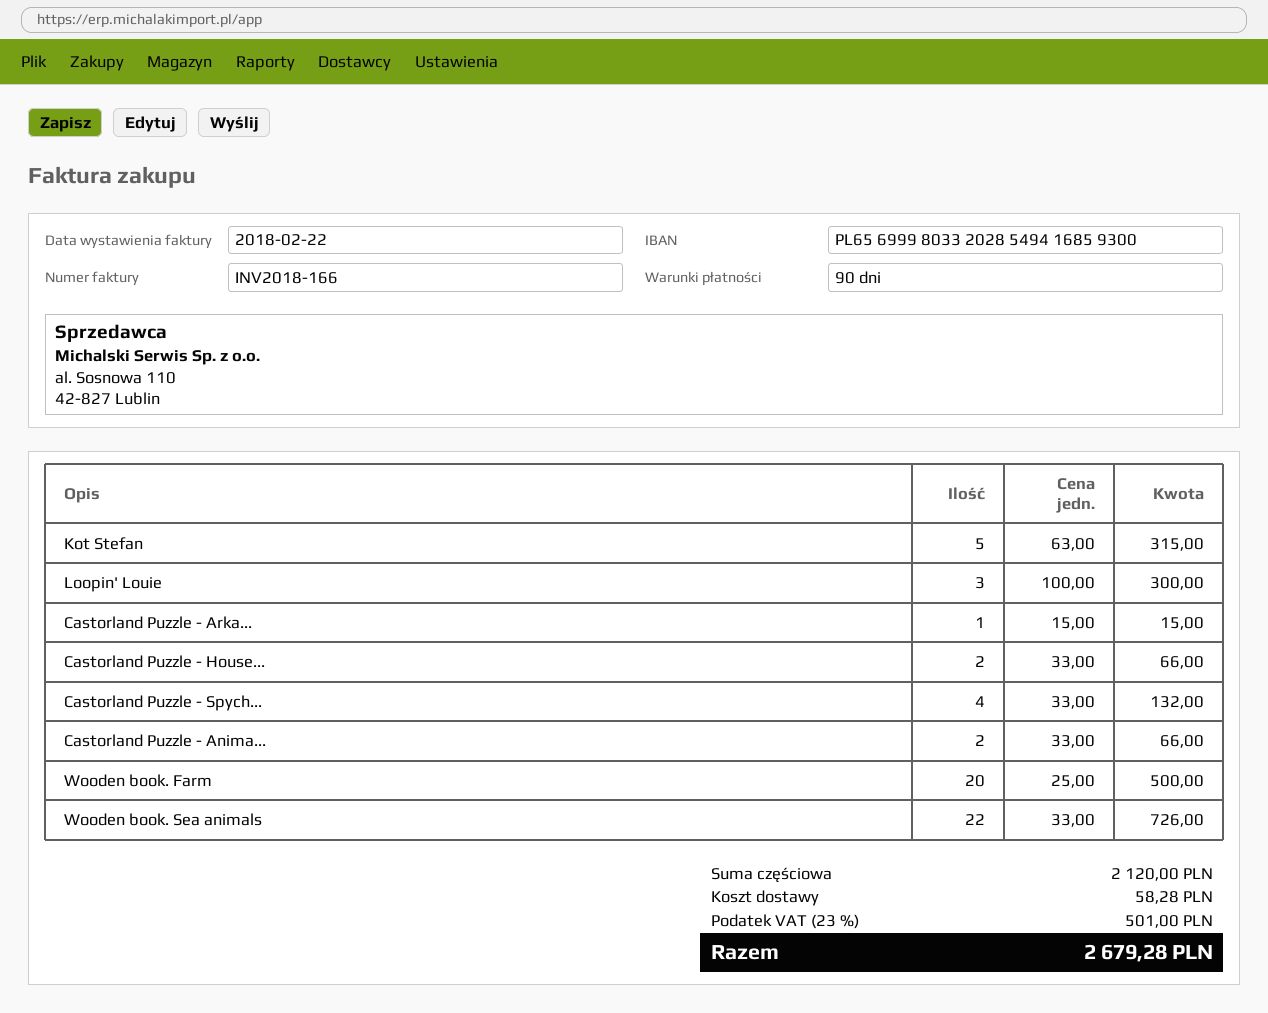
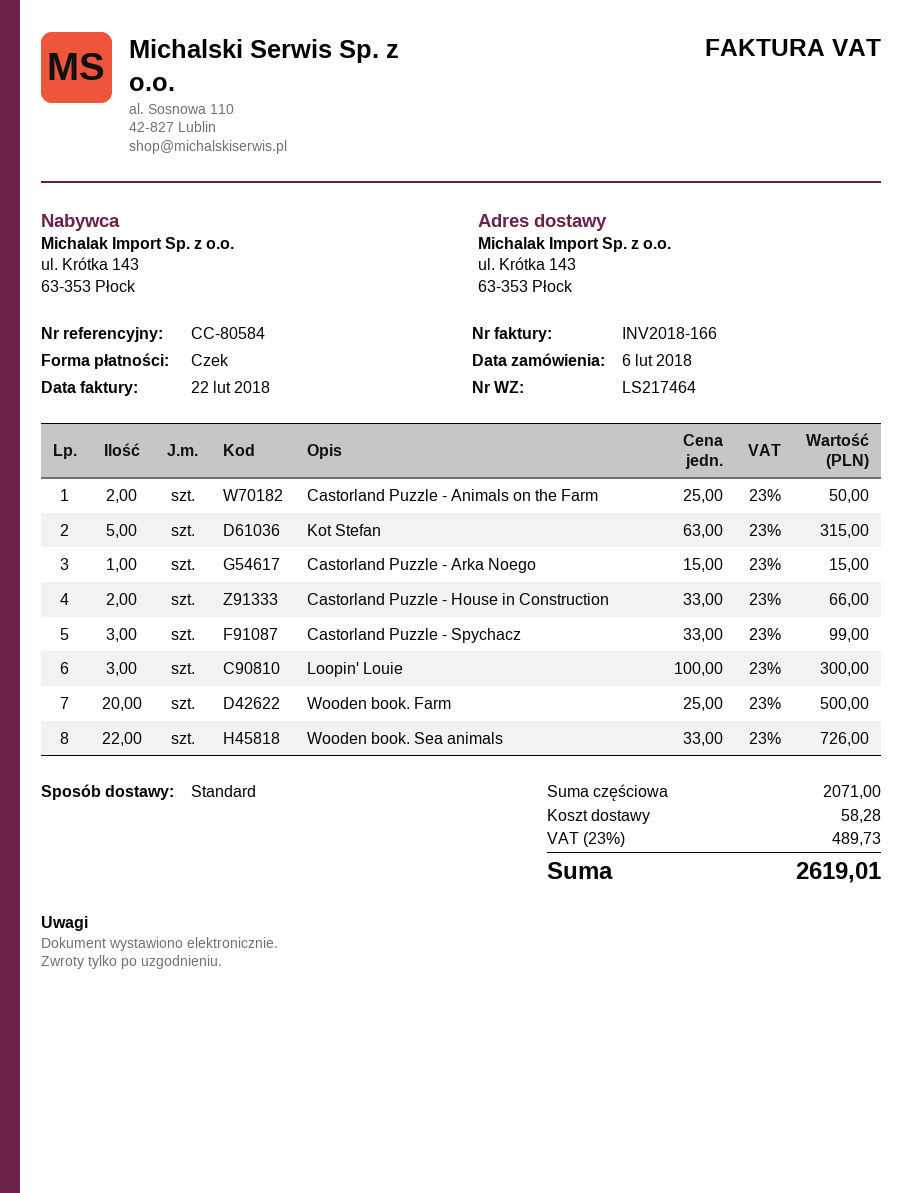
Castorland Puzzle - Spych...: 4 x 33.00 = 132.00 -> 3 x 33.00 = 99.00
Castorland Puzzle - Anima...: 2 x 33.00 = 66.00 -> 2 x 25.00 = 50.00
subtotal: 2120.00 -> 2071.00
tax: 23% = 501.00 -> 23% = 489.73
total: 2679.28 -> 2619.01

